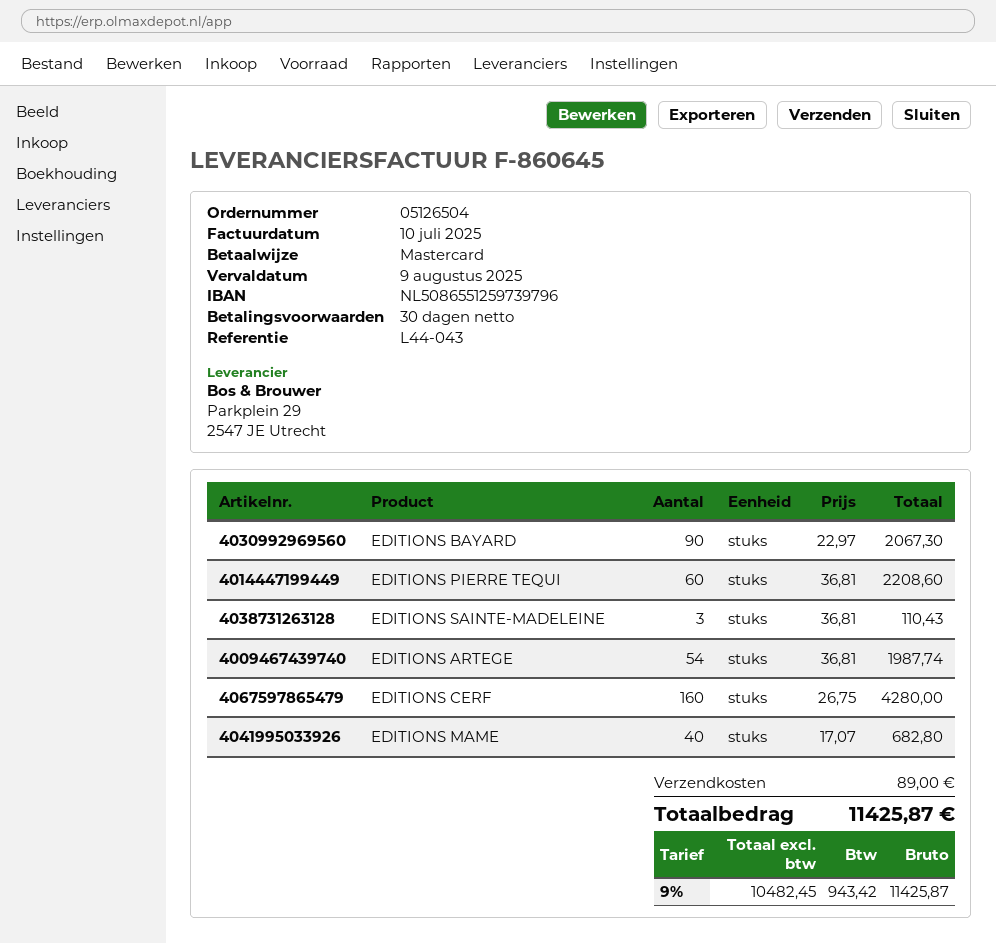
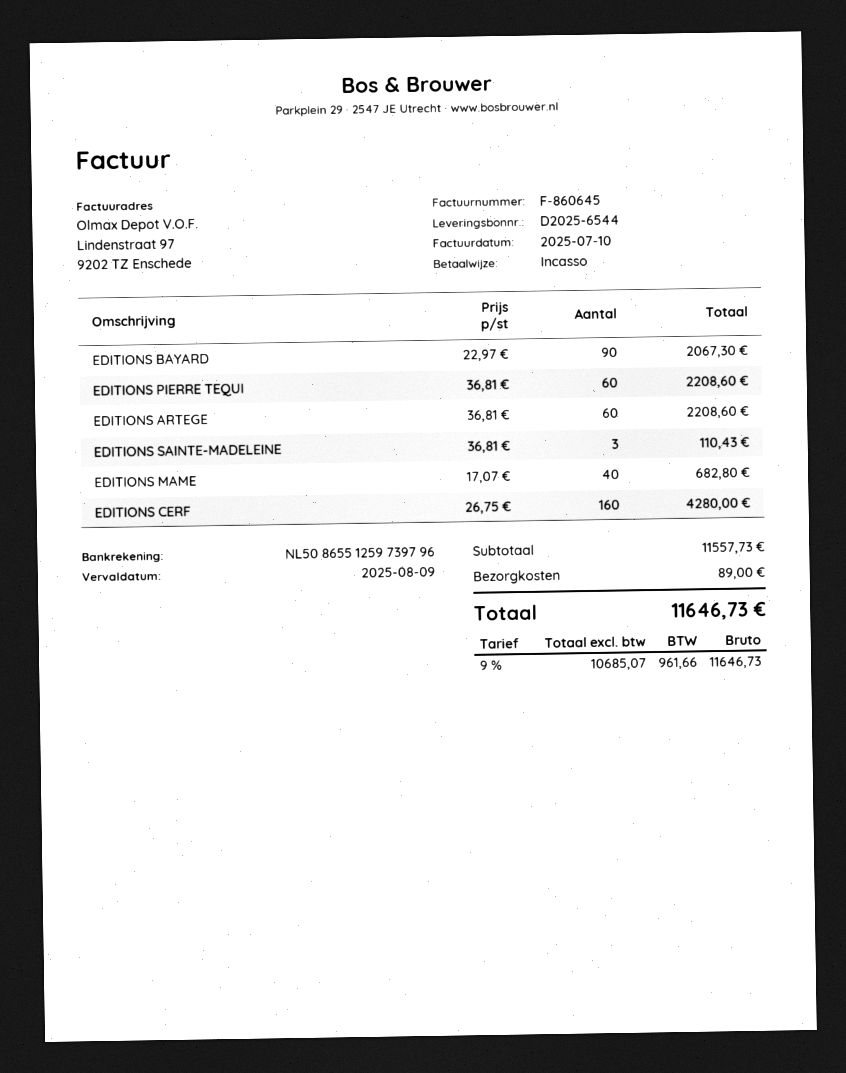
payment method: Mastercard -> direct debit
EDITIONS ARTEGE: 54 x 36.81 = 1987.74 -> 60 x 36.81 = 2208.60
net: 10482.45 -> 10685.07
tax: 9% = 943.42 -> 9% = 961.66
total: 11425.87 -> 11646.73

